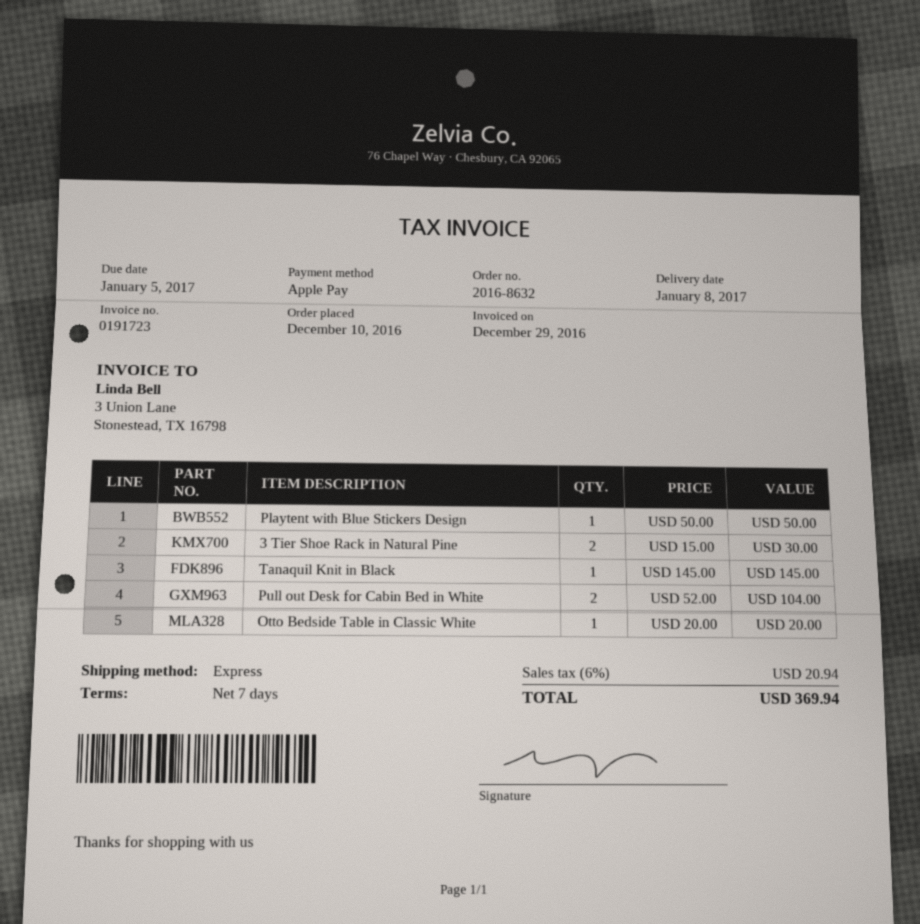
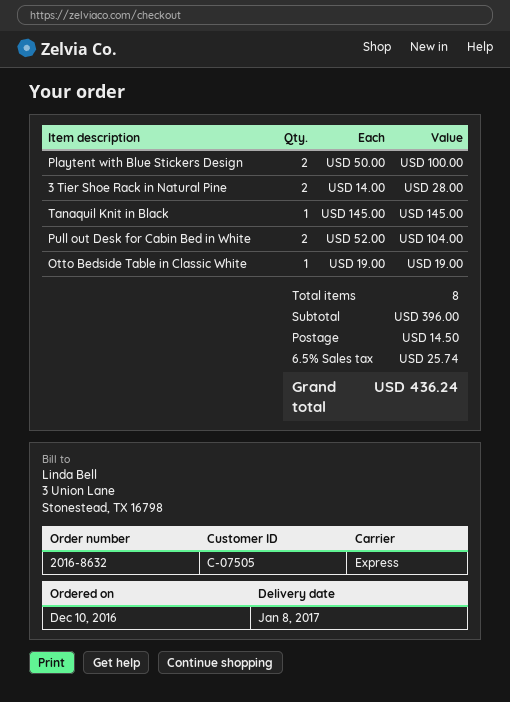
Playtent with Blue Stickers Design: 1 x 50.00 = 50.00 -> 2 x 50.00 = 100.00
3 Tier Shoe Rack in Natural Pine: 2 x 15.00 = 30.00 -> 2 x 14.00 = 28.00
Otto Bedside Table in Classic White: 1 x 20.00 = 20.00 -> 1 x 19.00 = 19.00
shipping: none -> 14.50
tax: 6% = 20.94 -> 6.5% = 25.74
total: 369.94 -> 436.24

